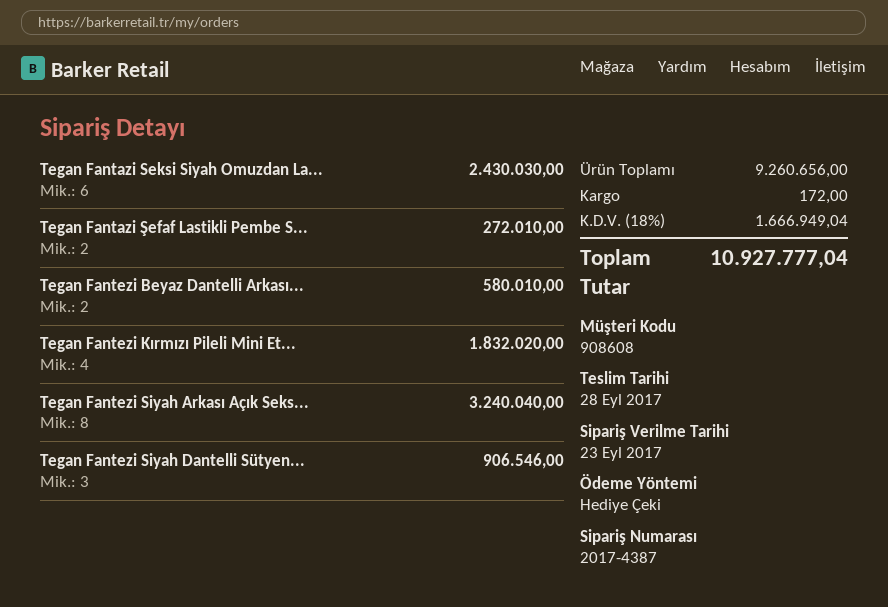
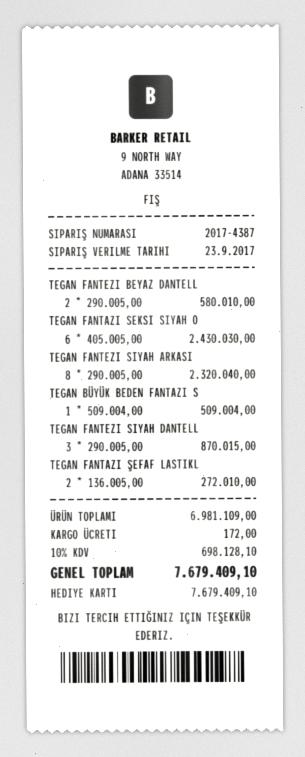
Tegan Fantezi Kırmızı Pileli Mini Et...: 4 for 1832020.00 -> none
Tegan Fantezi Siyah Arkası Açık Seks...: 8 for 3240040.00 -> 8 for 2320040.00
Tegan Fantezi Siyah Dantelli Sütyen...: 3 for 906546.00 -> 3 for 870015.00
TEGAN BÜYÜK BEDEN FANTAZI S: none -> 1 for 509004.00
subtotal: 9260656.00 -> 6981109.00
tax: 18% = 1666949.04 -> 10% = 698128.10
total: 10927777.04 -> 7679409.10

